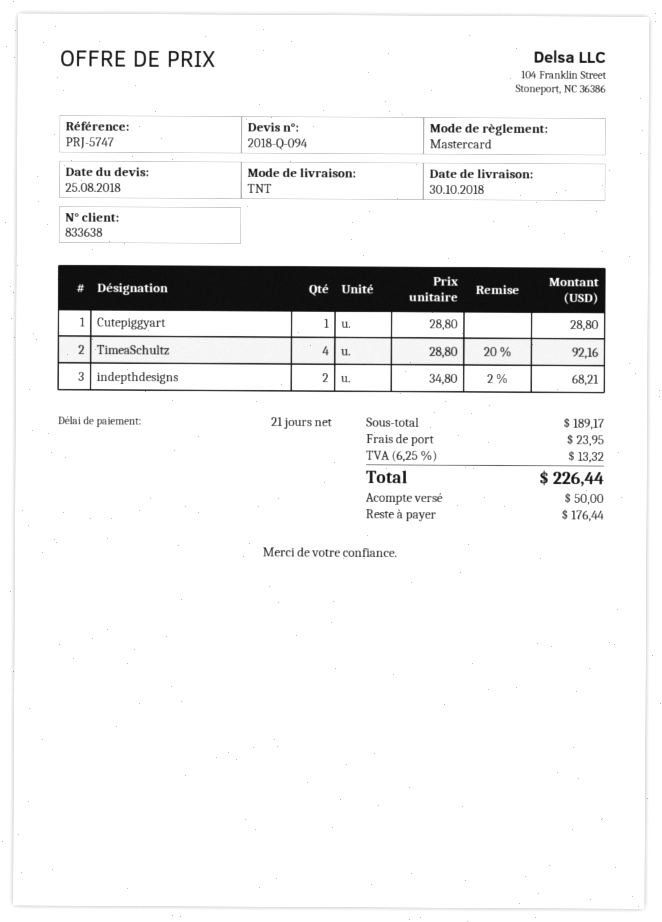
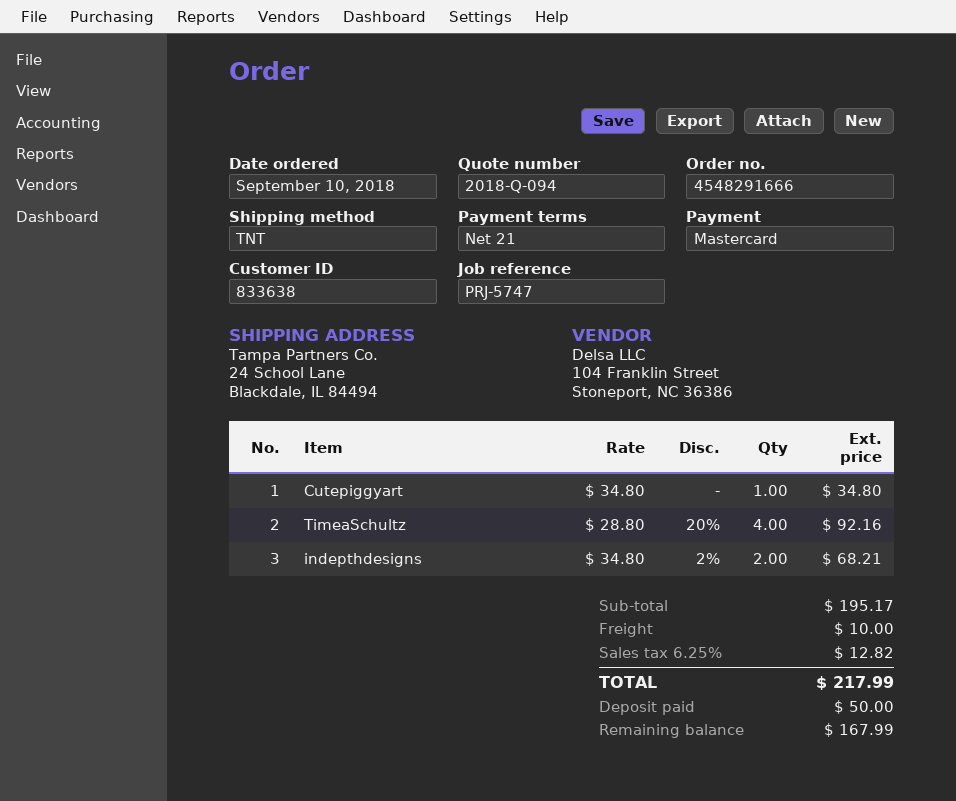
Cutepiggyart: 1 x 28.80 = 28.80 -> 1 x 34.80 = 34.80
subtotal: 189.17 -> 195.17
shipping: 23.95 -> 10.00
tax: 6.25% = 13.32 -> 6.25% = 12.82
total: 226.44 -> 217.99
balance: 176.44 -> 167.99

